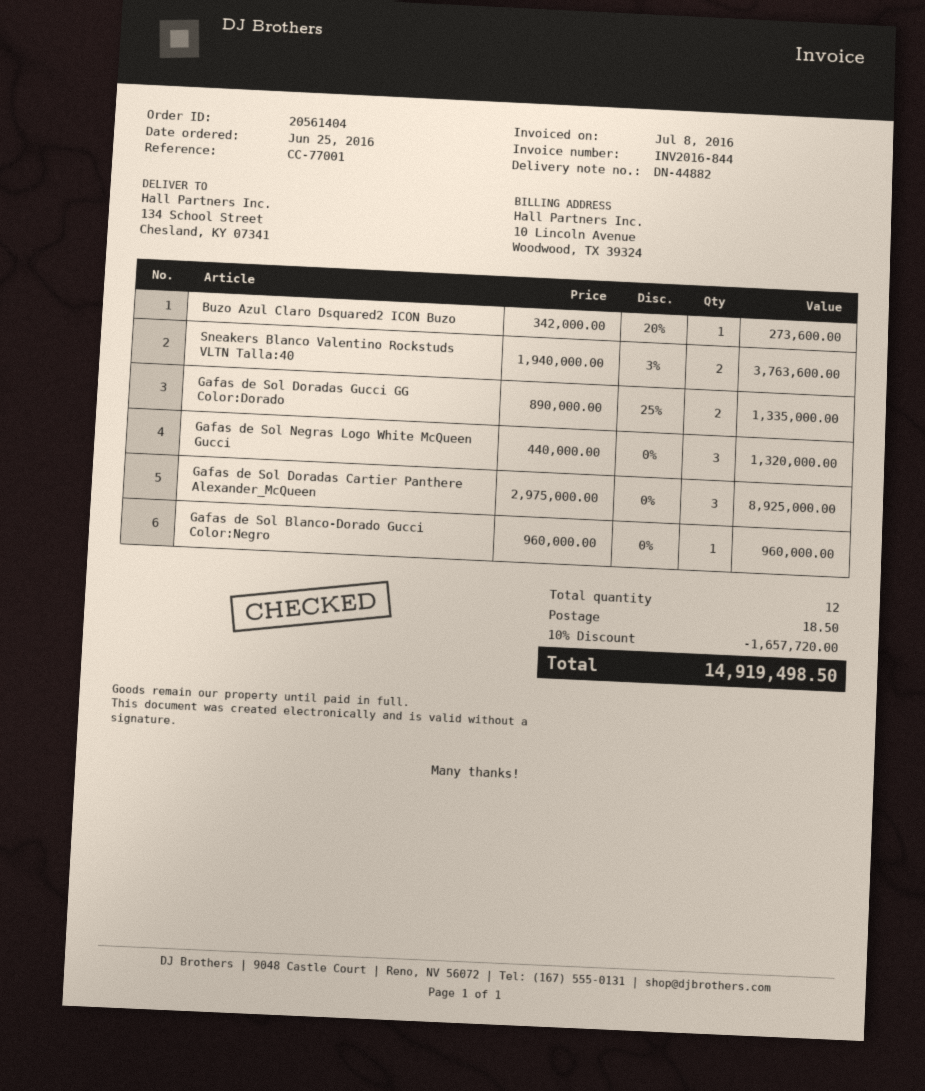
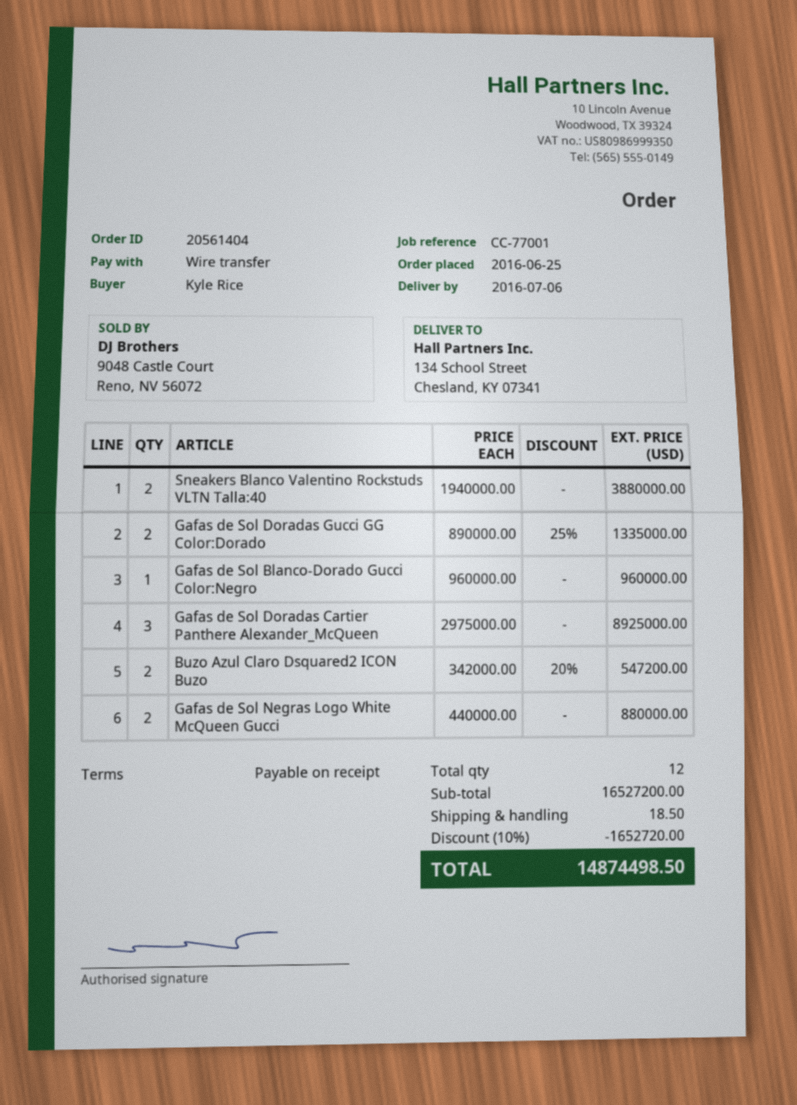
Buzo Azul Claro Dsquared2 ICON Buzo: 1 x 342000.00 - 20% = 273600.00 -> 2 x 342000.00 - 20% = 547200.00
Sneakers Blanco Valentino Rockstuds VLTN Talla:40: 2 x 1940000.00 - 3% = 3763600.00 -> 2 x 1940000.00 = 3880000.00
Gafas de Sol Negras Logo White McQueen Gucci: 3 x 440000.00 = 1320000.00 -> 2 x 440000.00 = 880000.00
discount: 10% = 1657720.00 -> 10% = 1652720.00
total: 14919498.50 -> 14874498.50

